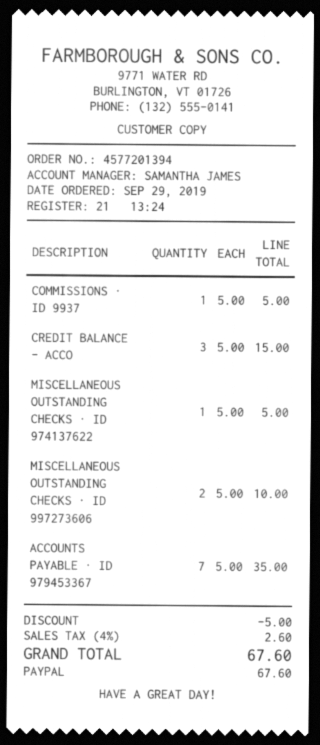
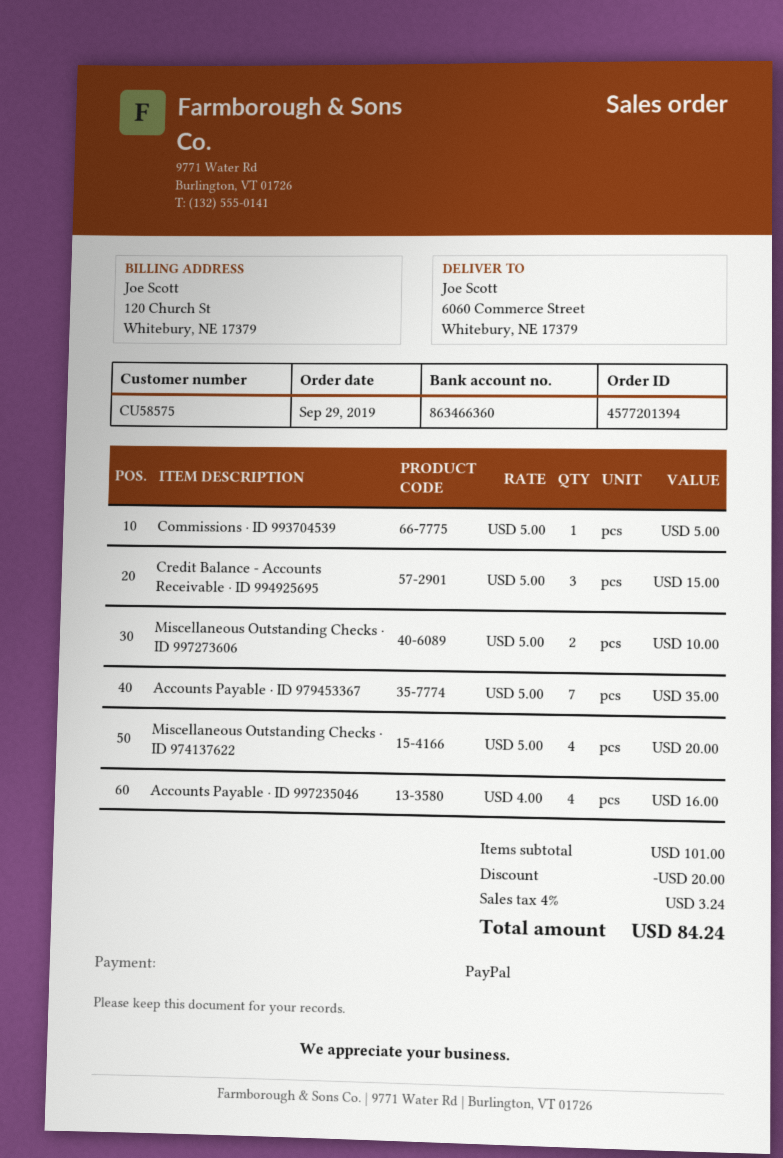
MISCELLANEOUS OUTSTANDING CHECKS · ID 974137622: 1 x 5.00 = 5.00 -> 4 x 5.00 = 20.00
Accounts Payable · ID 997235046: none -> 4 x 4.00 = 16.00
discount: 5.00 -> 20.00
tax: 4% = 2.60 -> 4% = 3.24
total: 67.60 -> 84.24

